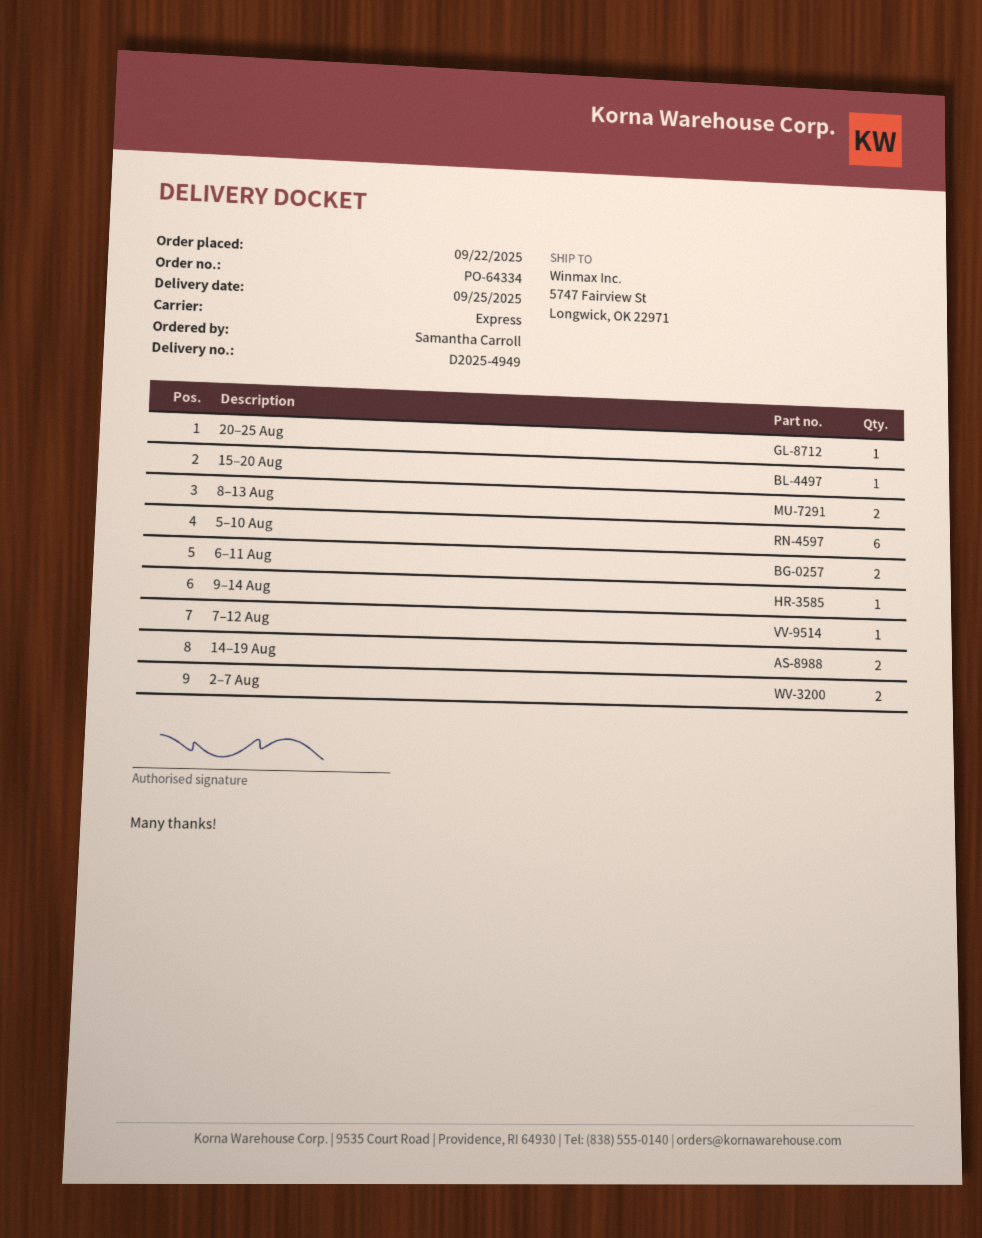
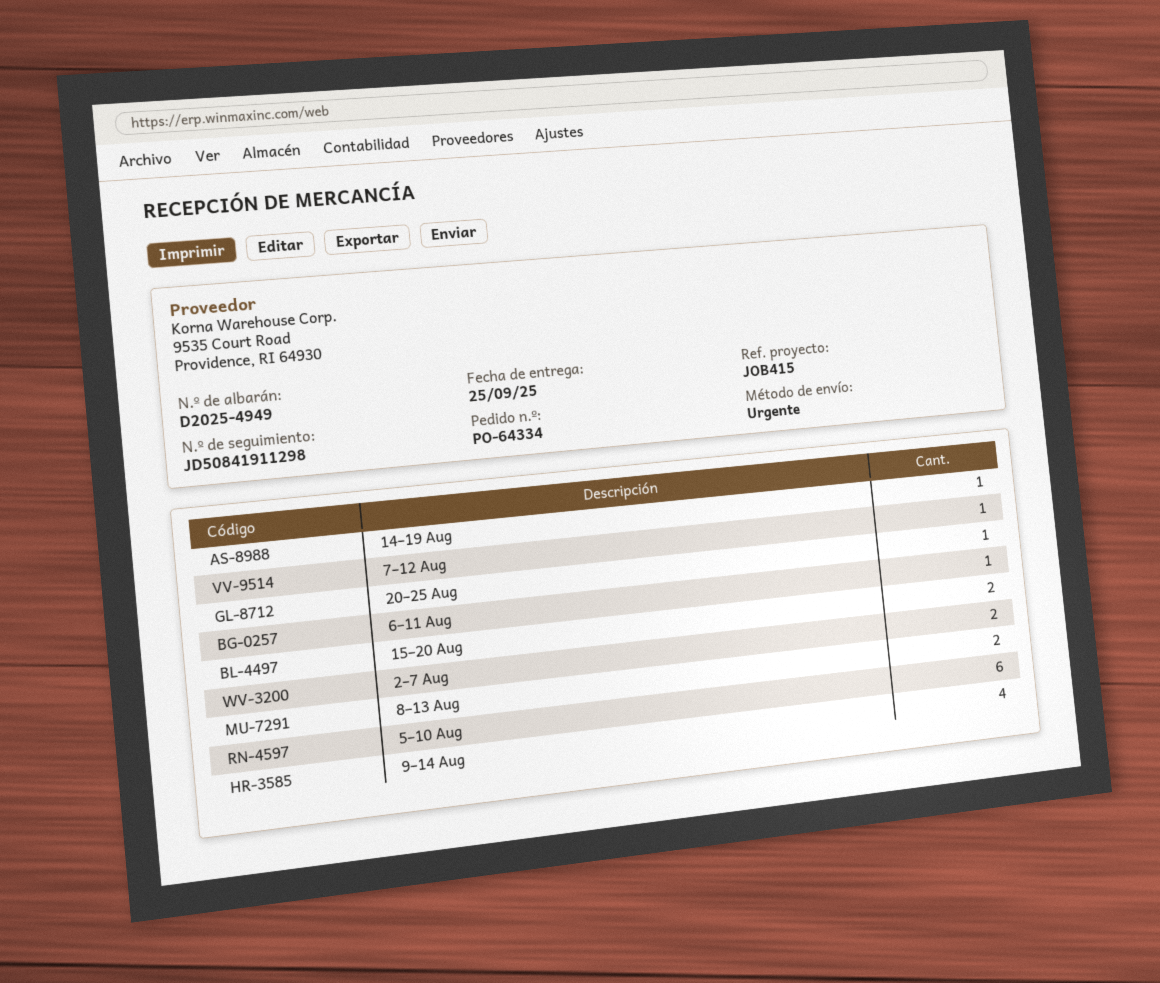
15–20 Aug: 1 -> 2
6–11 Aug: 2 -> 1
9–14 Aug: 1 -> 4
14–19 Aug: 2 -> 1

